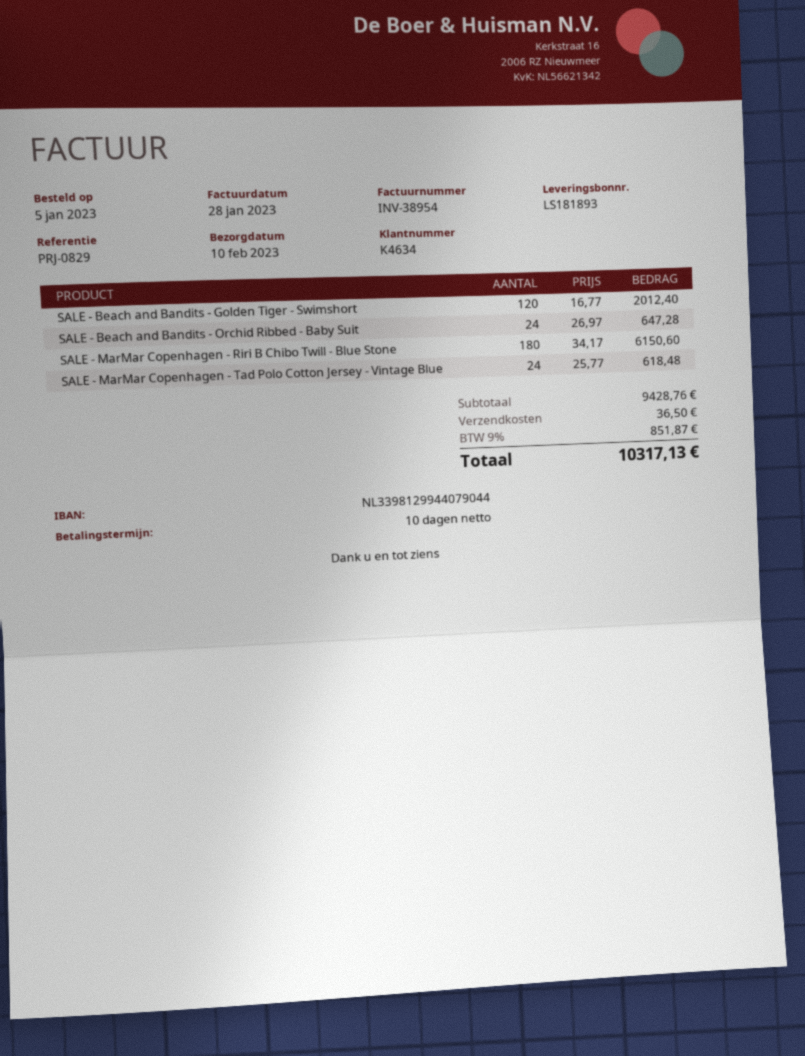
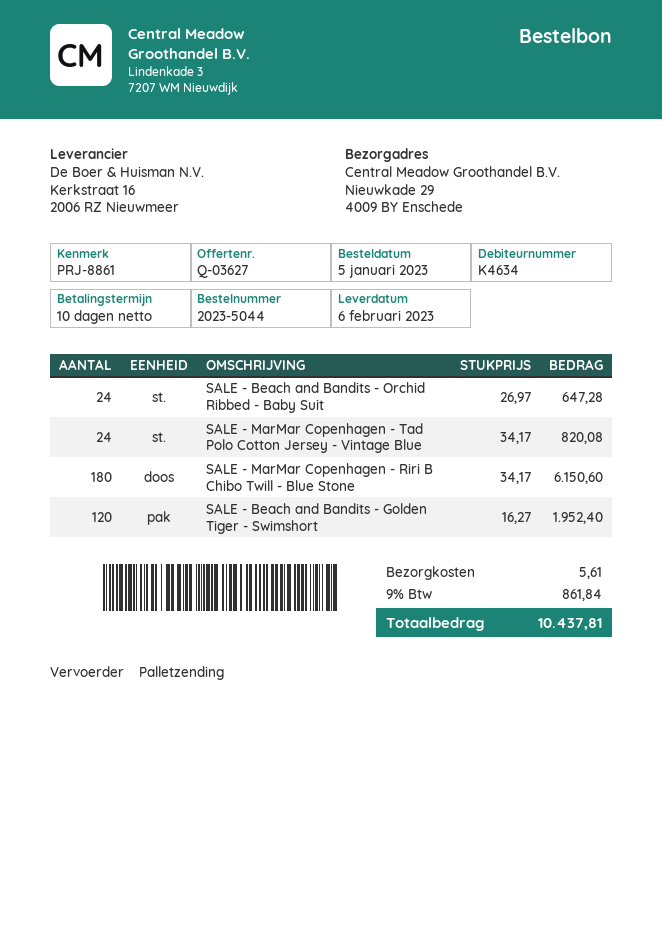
delivery date: 2023-02-10 -> 2023-02-06
reference: PRJ-0829 -> PRJ-8861
SALE - Beach and Bandits - Golden Tiger - Swimshort: 120 x 16.77 = 2012.40 -> 120 x 16.27 = 1952.40
SALE - MarMar Copenhagen - Tad Polo Cotton Jersey - Vintage Blue: 24 x 25.77 = 618.48 -> 24 x 34.17 = 820.08
shipping: 36.50 -> 5.61
tax: 9% = 851.87 -> 9% = 861.84
total: 10317.13 -> 10437.81

